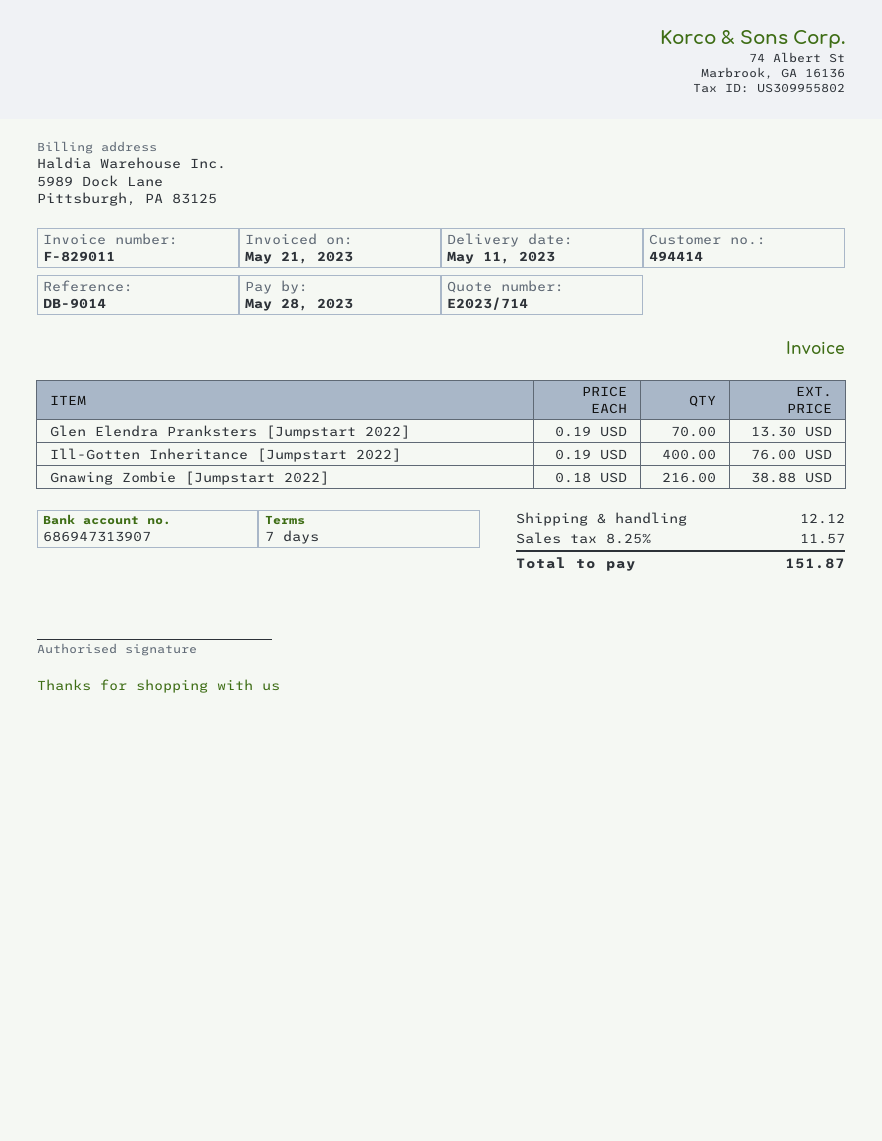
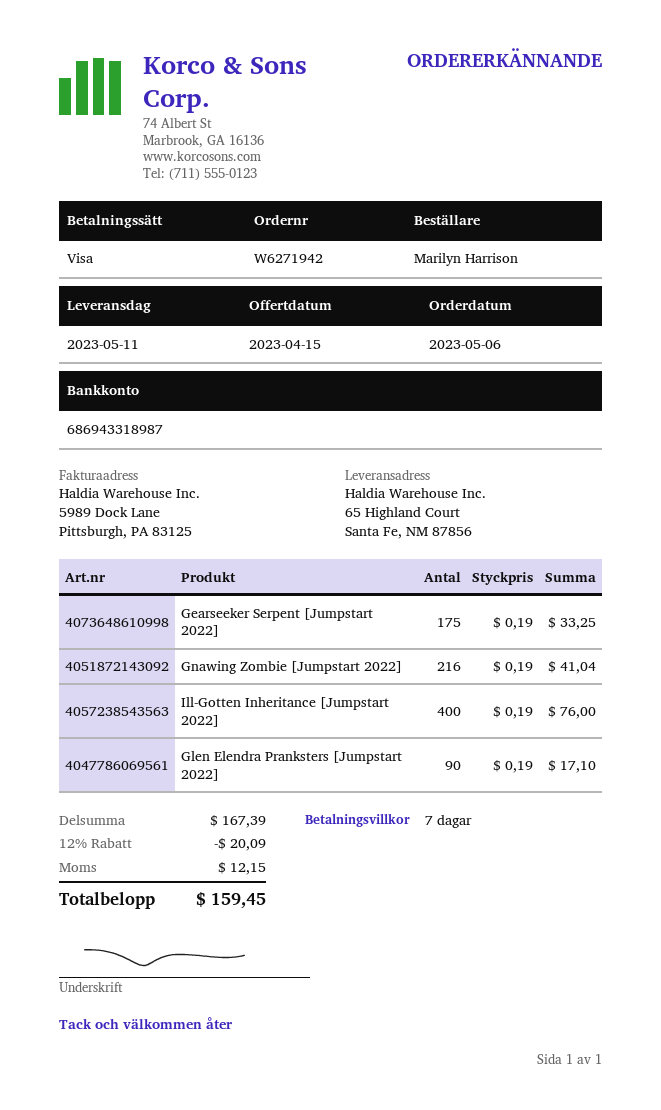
bank account: 686947313907 -> 686943318987
Glen Elendra Pranksters [Jumpstart 2022]: 70 x 0.19 = 13.30 -> 90 x 0.19 = 17.10
Gnawing Zombie [Jumpstart 2022]: 216 x 0.18 = 38.88 -> 216 x 0.19 = 41.04
Gearseeker Serpent [Jumpstart 2022]: none -> 175 x 0.19 = 33.25
discount: none -> 12% = 20.09
shipping: 12.12 -> none
tax: 11.57 -> 12.15
total: 151.87 -> 159.45

